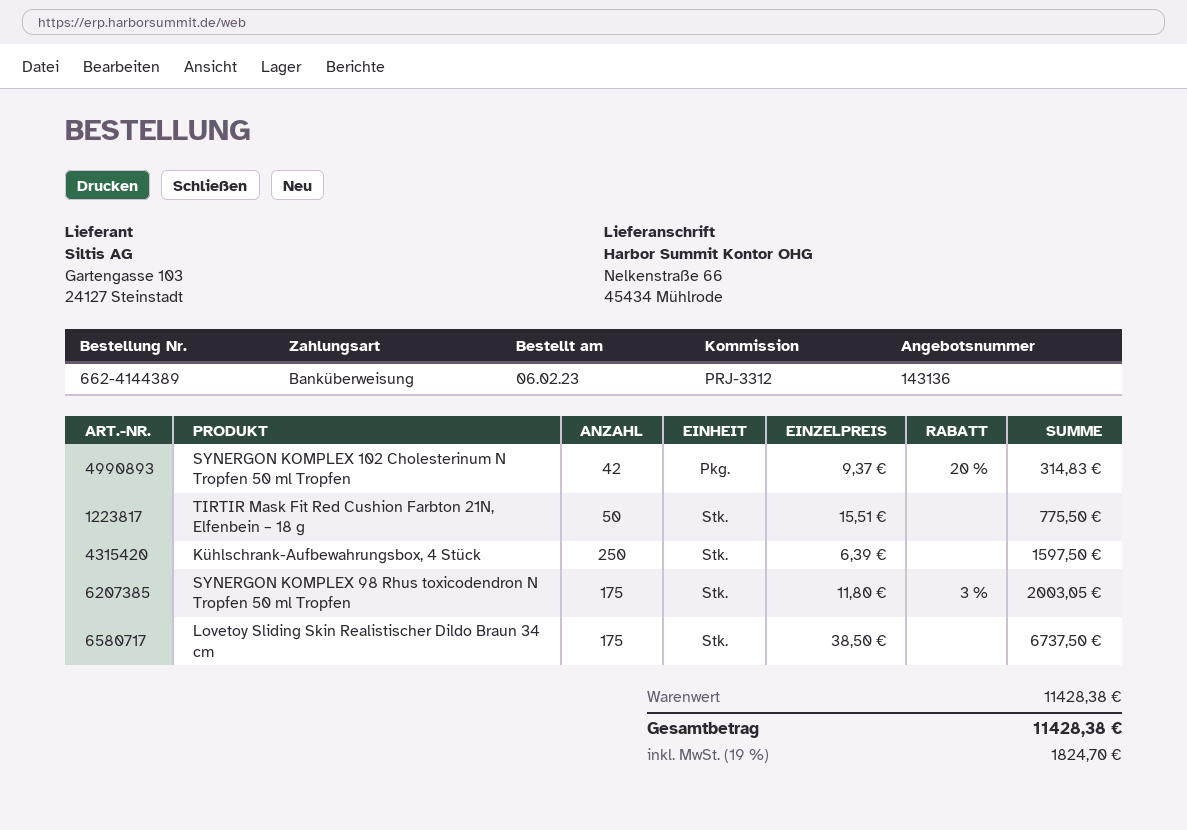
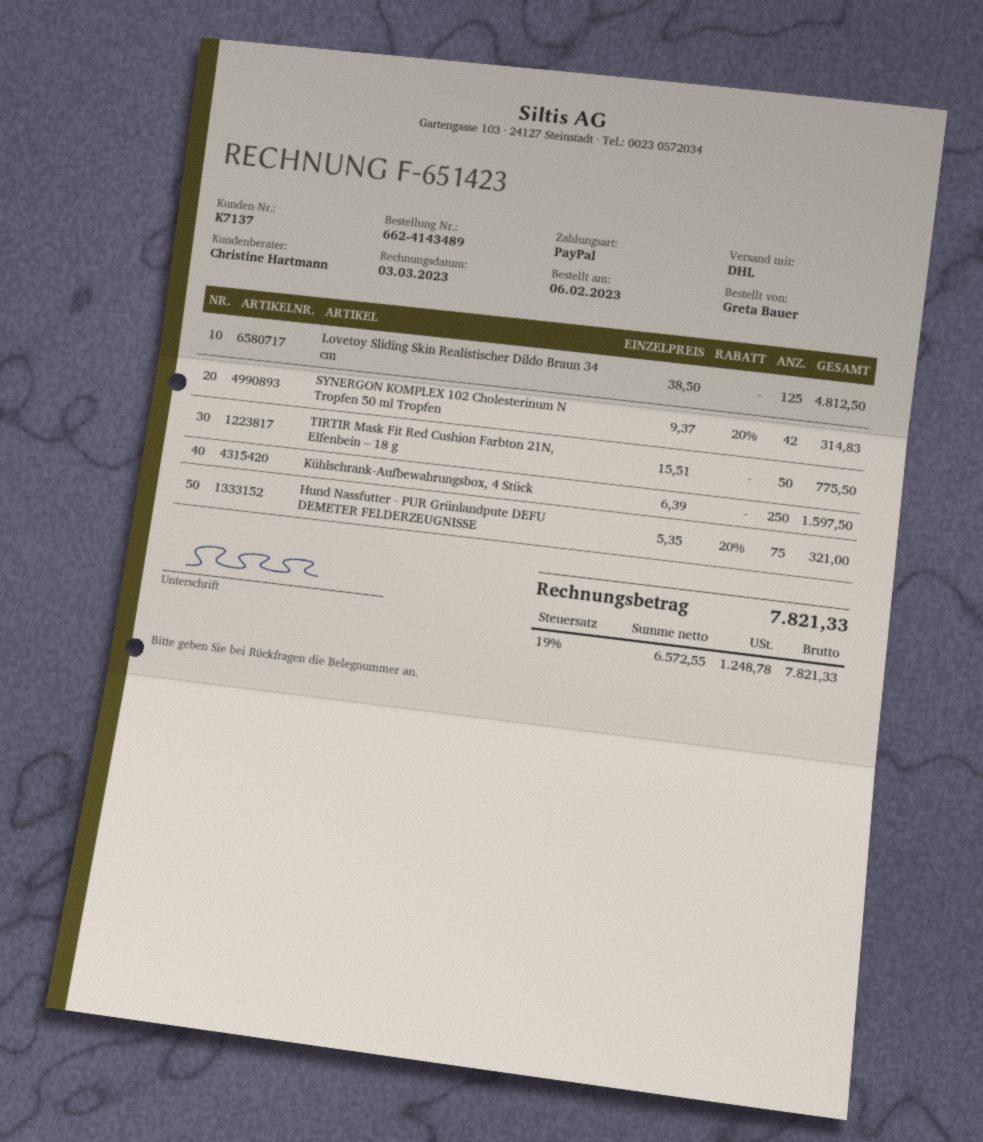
order number: 662-4144389 -> 662-4143489
payment method: bank transfer -> PayPal
SYNERGON KOMPLEX 98 Rhus toxicodendron N Tropfen 50 ml Tropfen: 175 x 11.80 - 3% = 2003.05 -> none
Lovetoy Sliding Skin Realistischer Dildo Braun 34 cm: 175 x 38.50 = 6737.50 -> 125 x 38.50 = 4812.50
Hund Nassfutter - PUR Grünlandpute DEFU DEMETER FELDERZEUGNISSE: none -> 75 x 5.35 - 20% = 321.00
tax: 19% = 1824.70 -> 19% = 1248.78
total: 11428.38 -> 7821.33

